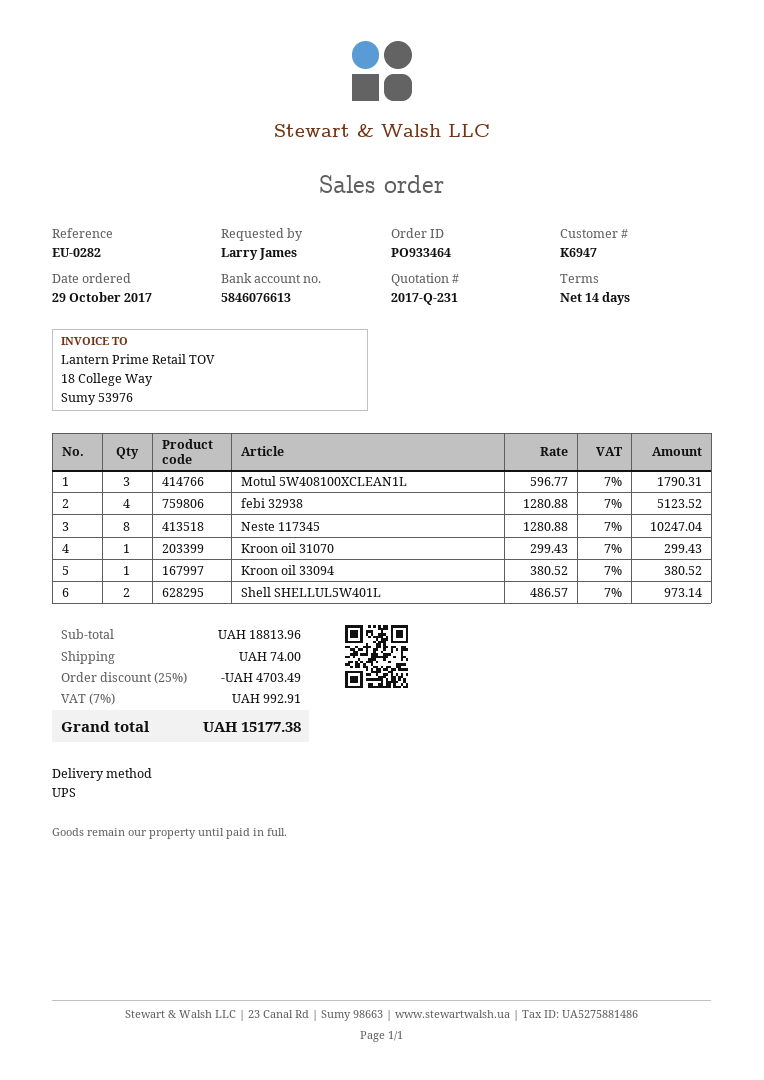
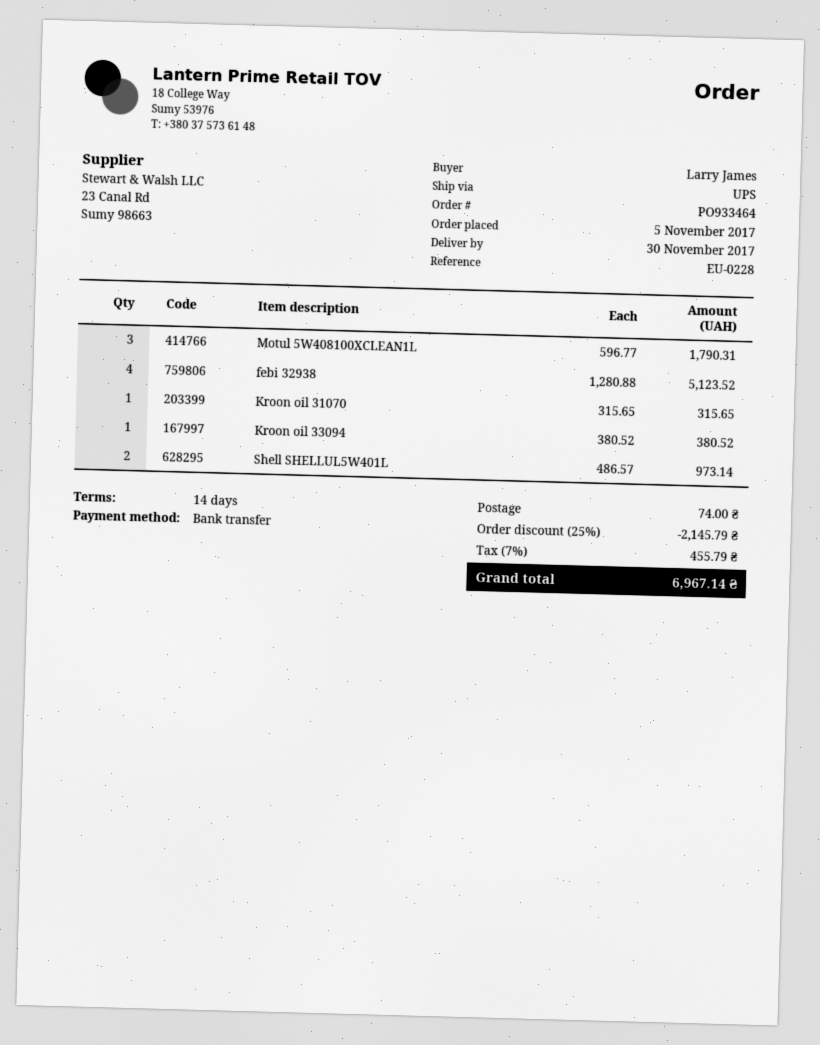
order date: 2017-10-29 -> 2017-11-05
reference: EU-0282 -> EU-0228
Neste 117345: 8 x 1280.88 = 10247.04 -> none
Kroon oil 31070: 1 x 299.43 = 299.43 -> 1 x 315.65 = 315.65
discount: 25% = 4703.49 -> 25% = 2145.79
tax: 7% = 992.91 -> 7% = 455.79
total: 15177.38 -> 6967.14

